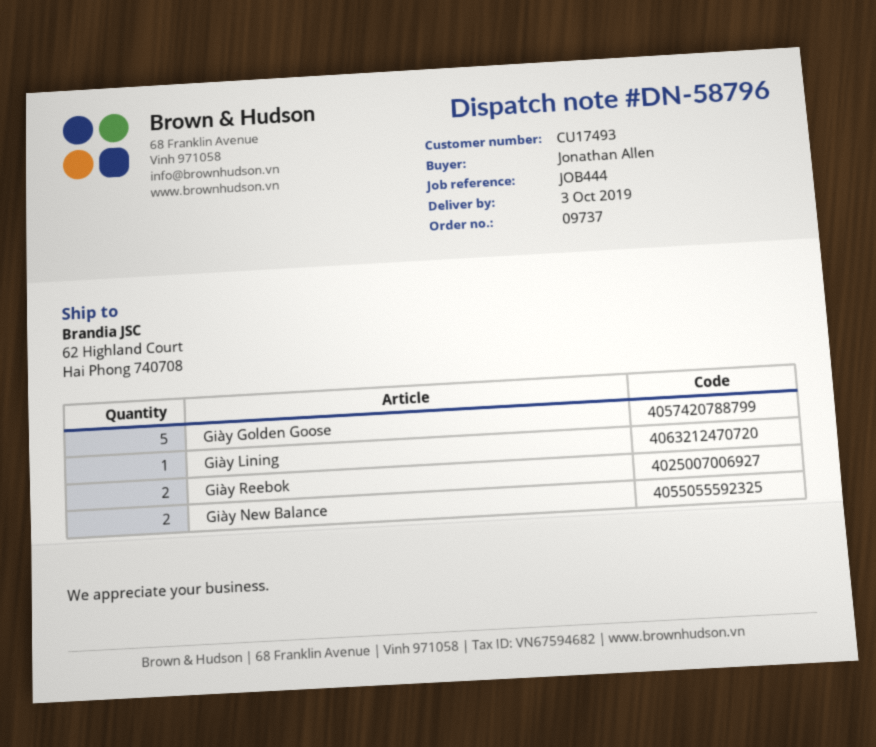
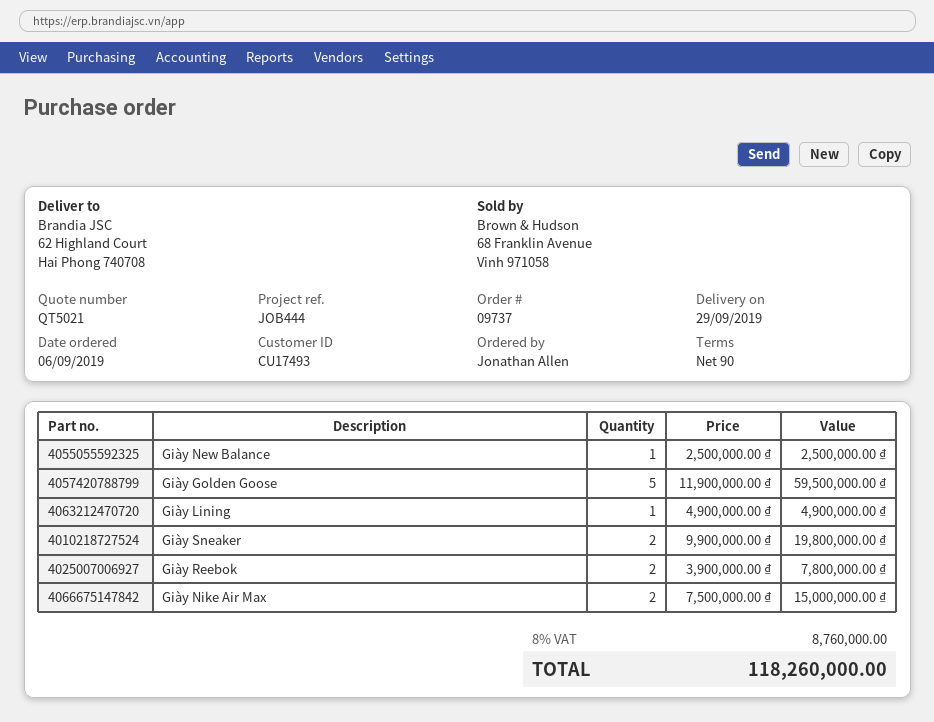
delivery date: 2019-10-03 -> 2019-09-29
Giày New Balance: 2 -> 1
Giày Sneaker: none -> 2
Giày Nike Air Max: none -> 2

